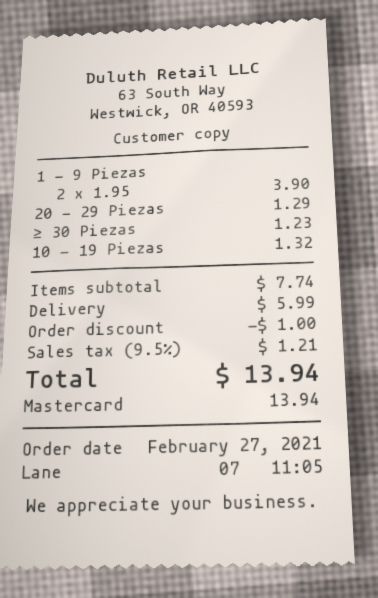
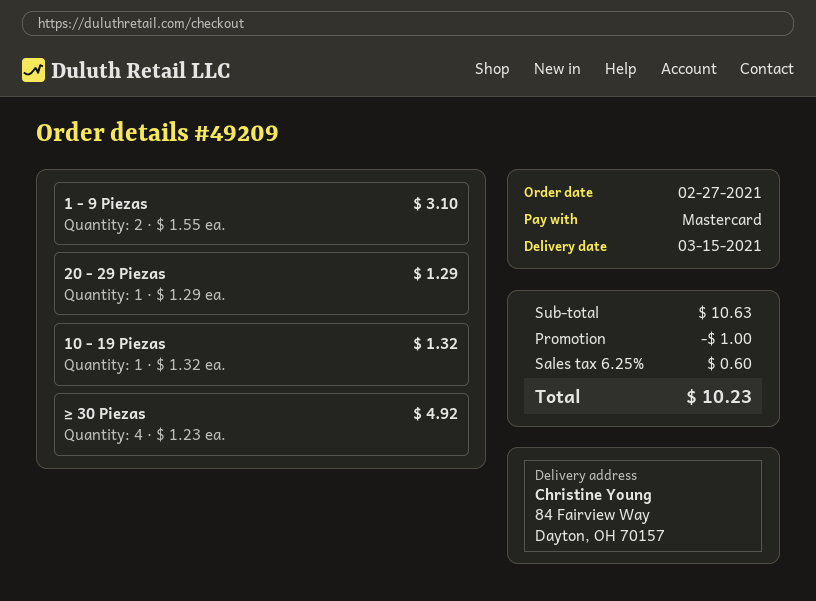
1 - 9 Piezas: 2 x 1.95 = 3.90 -> 2 x 1.55 = 3.10
≥ 30 Piezas: 1 x 1.23 = 1.23 -> 4 x 1.23 = 4.92
subtotal: 7.74 -> 10.63
shipping: 5.99 -> none
tax: 9.5% = 1.21 -> 6.25% = 0.60
total: 13.94 -> 10.23

